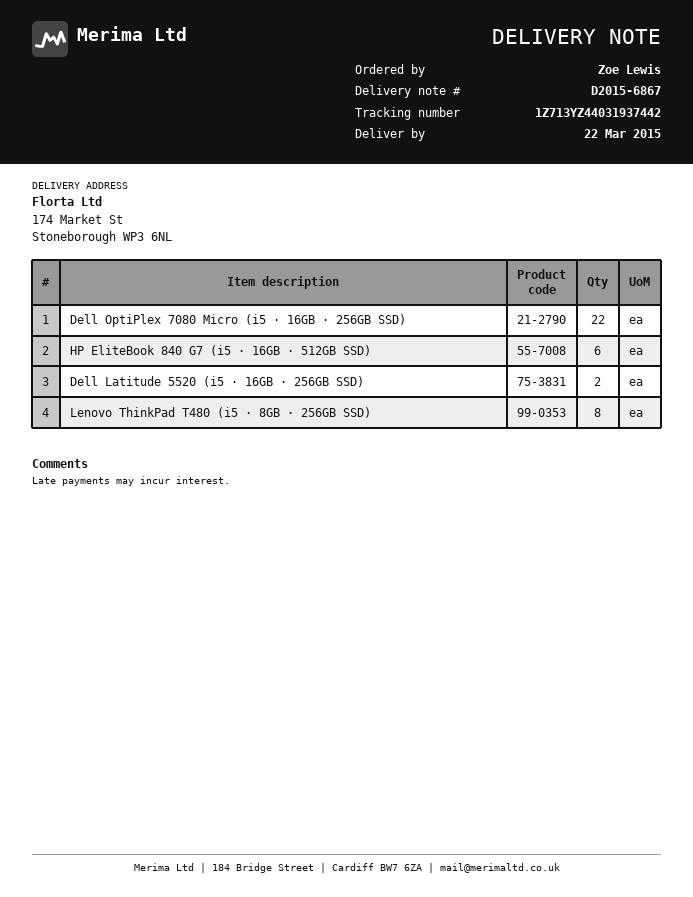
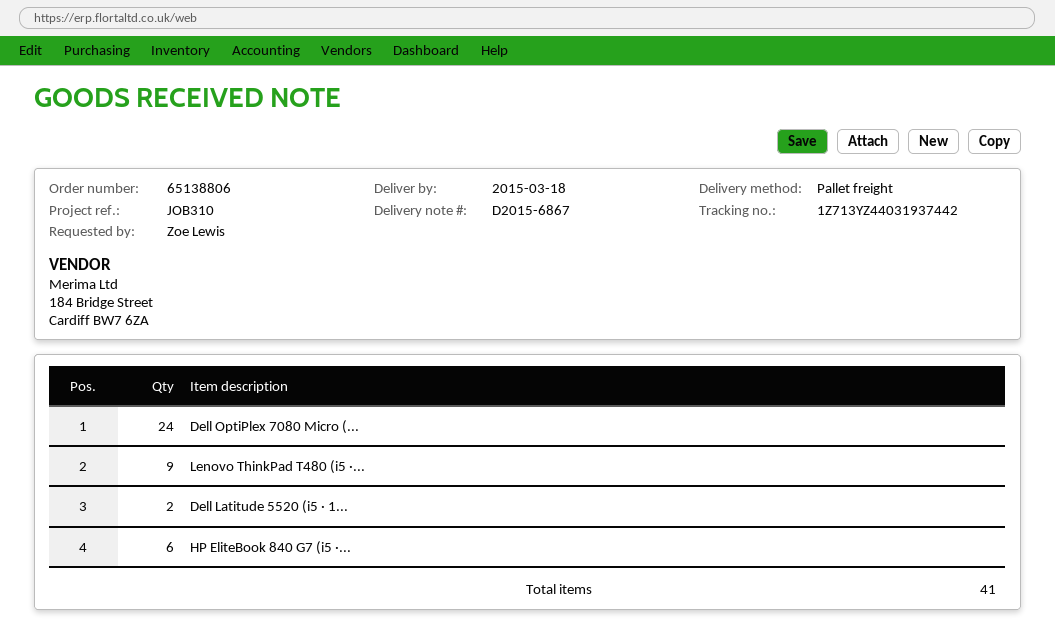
delivery date: 2015-03-22 -> 2015-03-18
Dell OptiPlex 7080 Micro (i5 · 16GB · 256GB SSD): 22 -> 24
Lenovo ThinkPad T480 (i5 · 8GB · 256GB SSD): 8 -> 9

